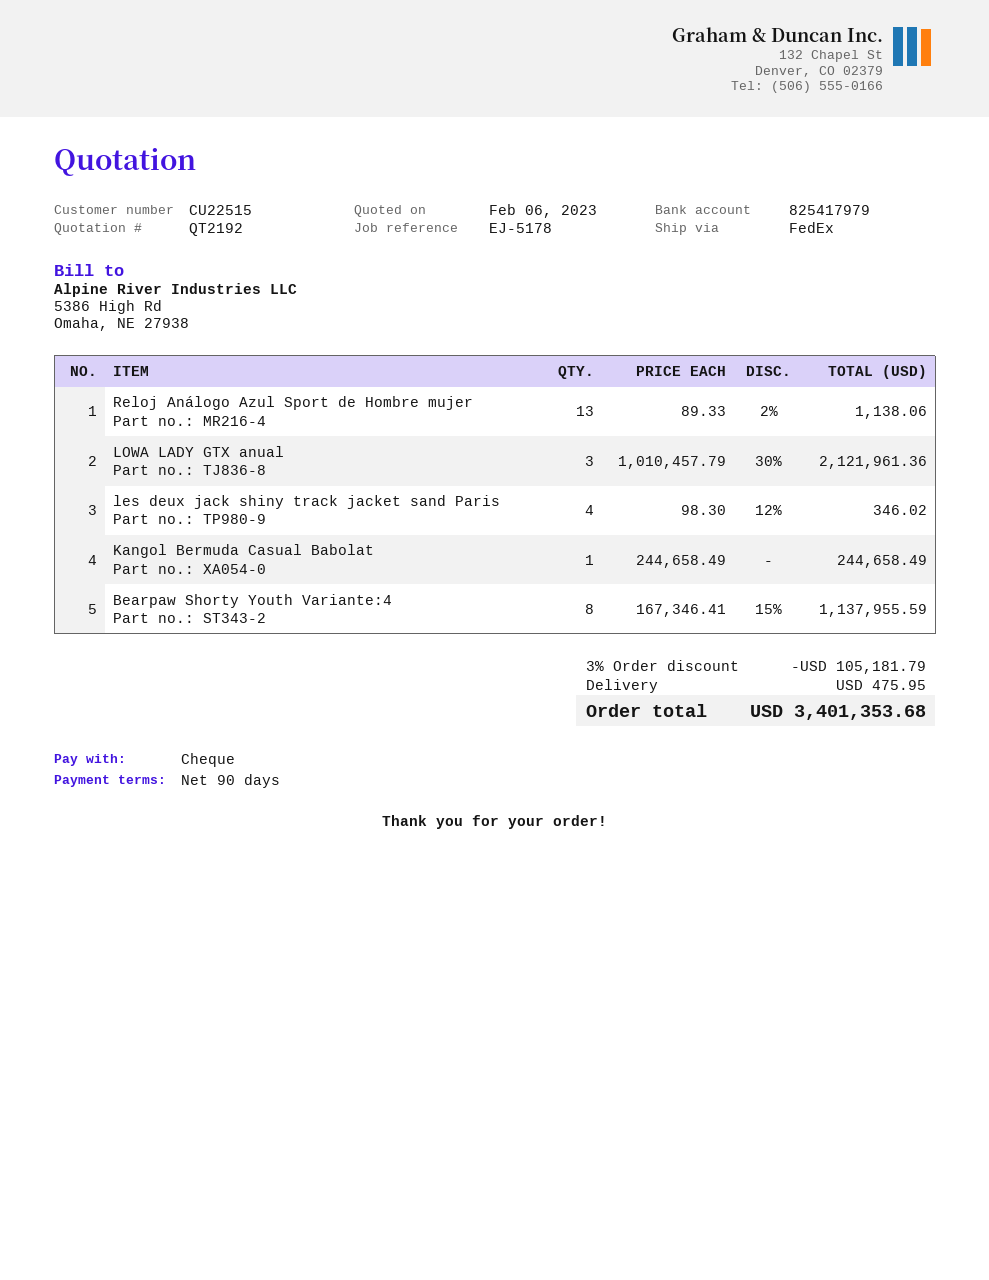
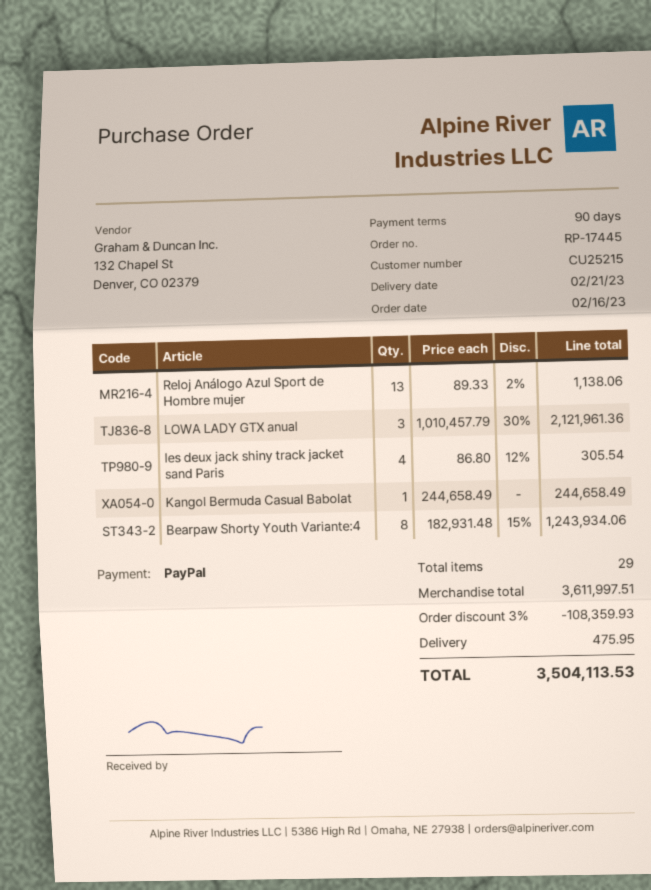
customer number: CU22515 -> CU25215
payment method: cheque -> PayPal
les deux jack shiny track jacket sand Paris: 4 x 98.30 - 12% = 346.02 -> 4 x 86.80 - 12% = 305.54
Bearpaw Shorty Youth Variante:4: 8 x 167346.41 - 15% = 1137955.59 -> 8 x 182931.48 - 15% = 1243934.06
discount: 3% = 105181.79 -> 3% = 108359.93
total: 3401353.68 -> 3504113.53

